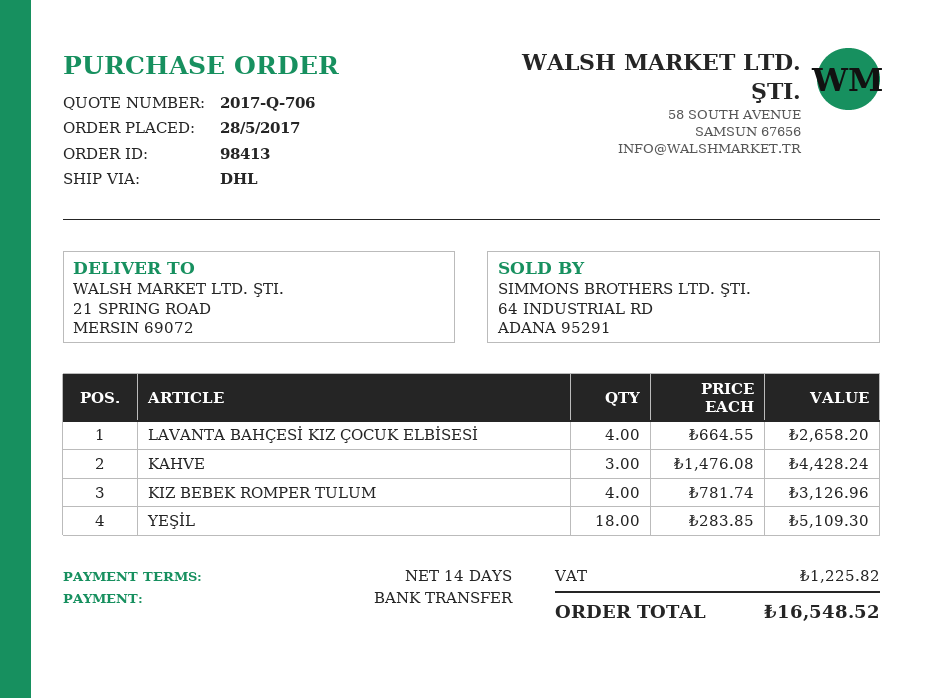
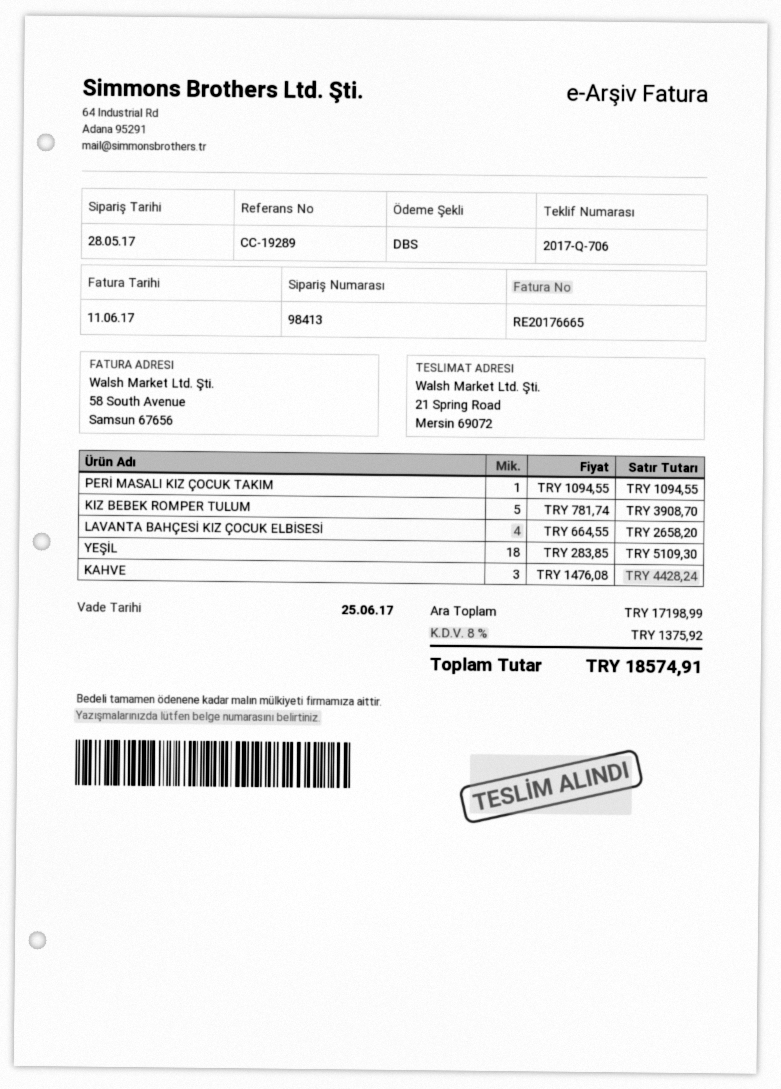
payment method: bank transfer -> direct debit
KIZ BEBEK ROMPER TULUM: 4 x 781.74 = 3126.96 -> 5 x 781.74 = 3908.70
PERİ MASALI KIZ ÇOCUK TAKIM: none -> 1 x 1094.55 = 1094.55
tax: 1225.82 -> 1375.92
total: 16548.52 -> 18574.91

